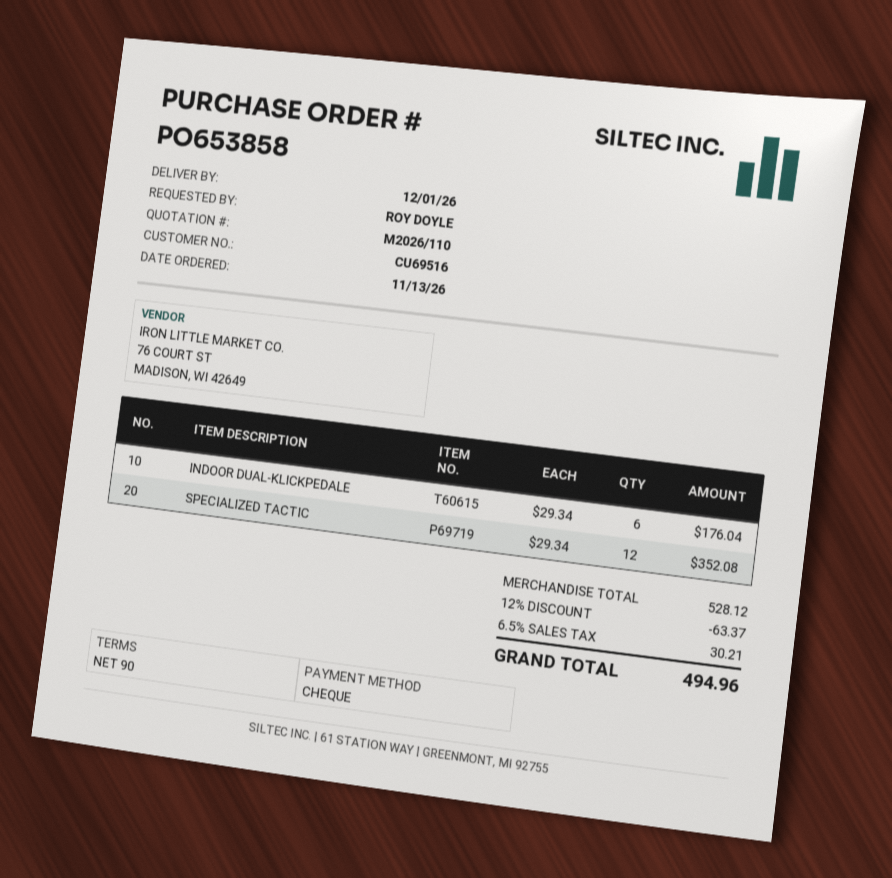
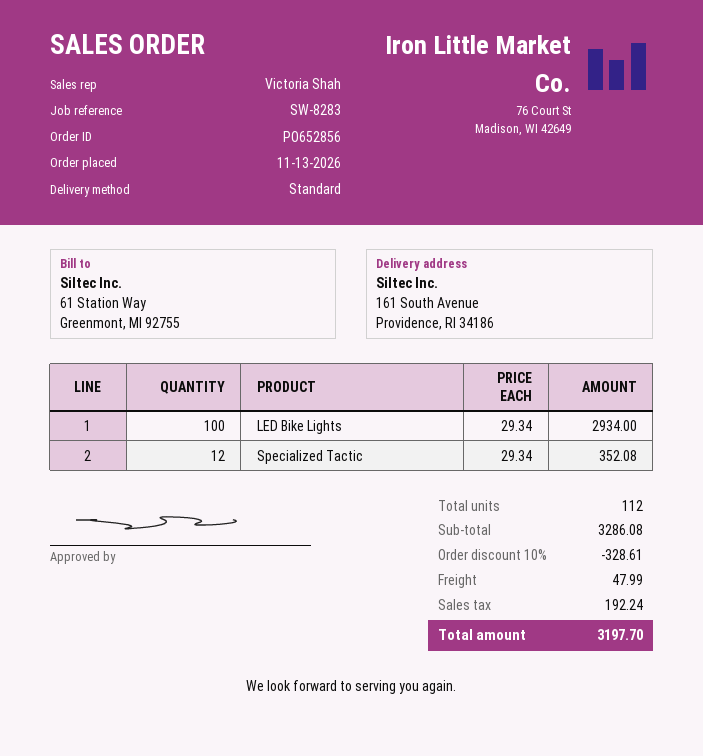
order number: PO653858 -> PO652856
INDOOR DUAL-KLICKPEDALE: 6 x 29.34 = 176.04 -> none
LED Bike Lights: none -> 100 x 29.34 = 2934.00
subtotal: 528.12 -> 3286.08
discount: 12% = 63.37 -> 10% = 328.61
shipping: none -> 47.99
tax: 30.21 -> 192.24
total: 494.96 -> 3197.70

